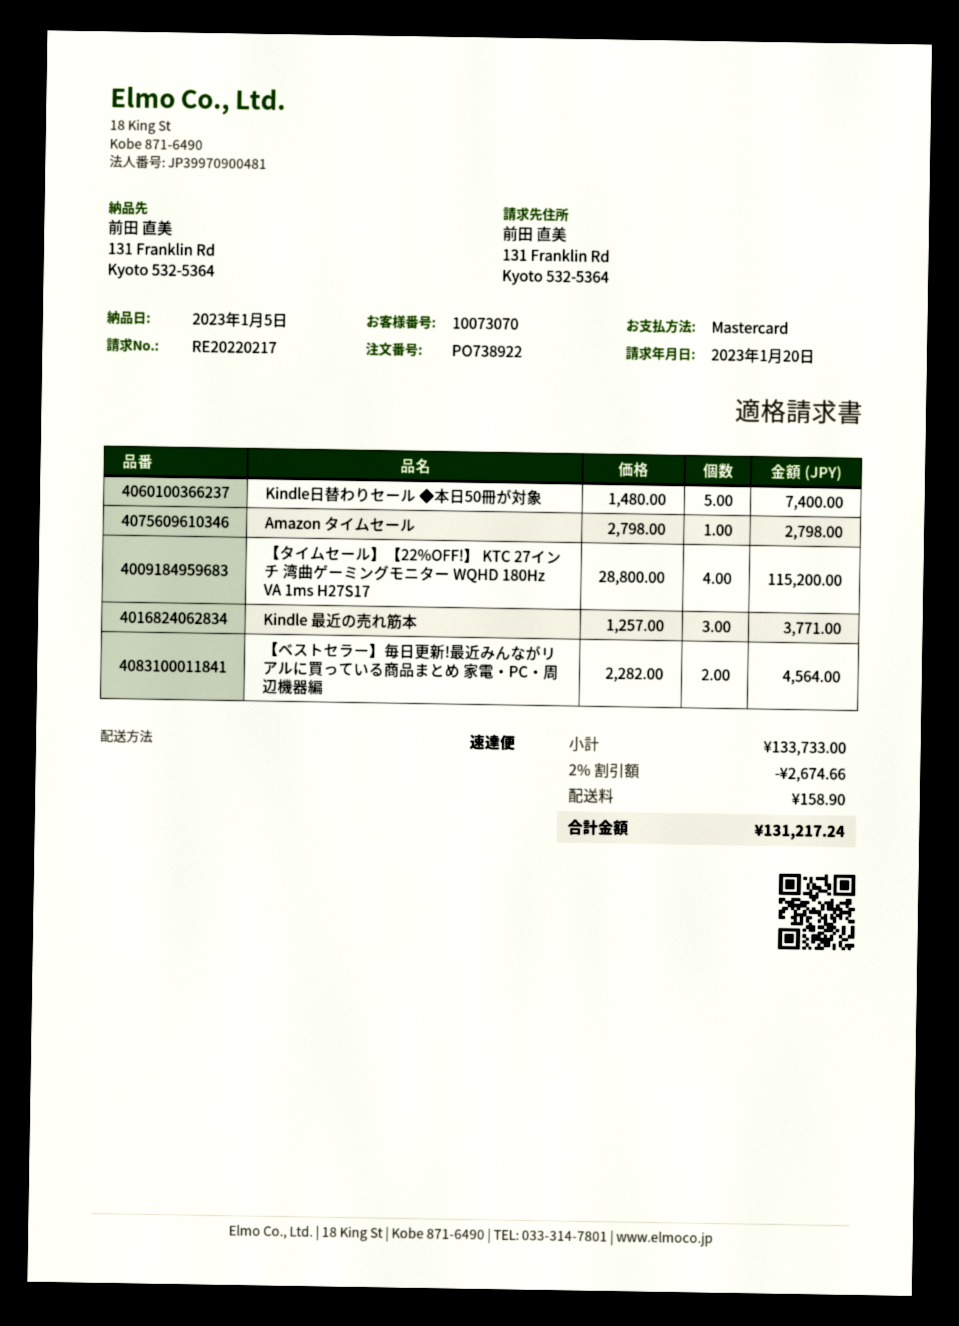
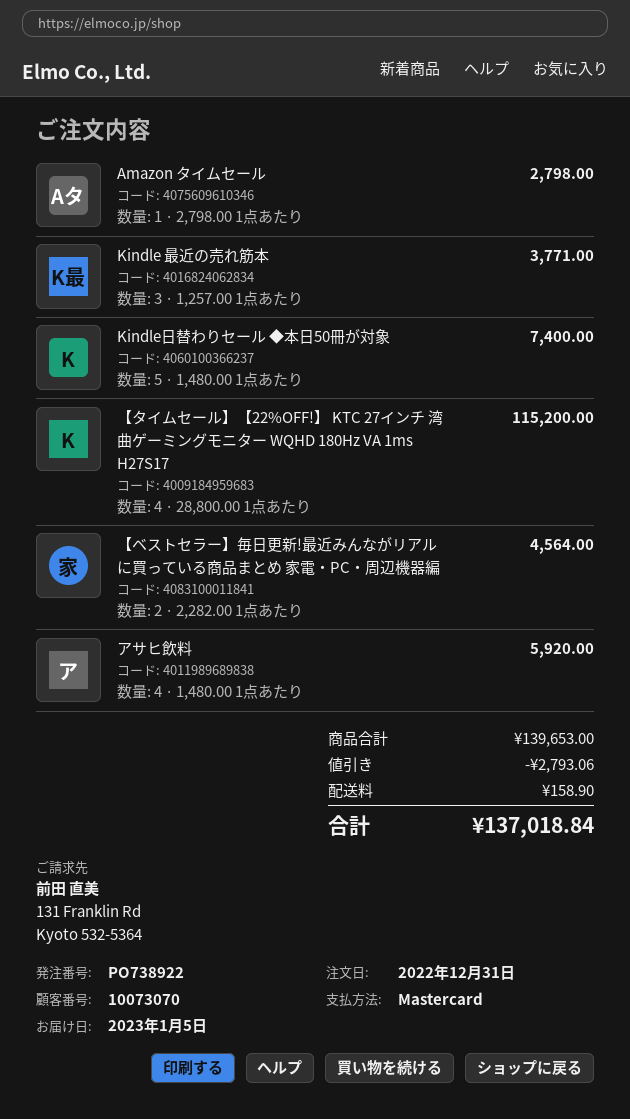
アサヒ飲料: none -> 4 x 1480.00 = 5920.00
subtotal: 133733.00 -> 139653.00
discount: 2674.66 -> 2793.06
total: 131217.24 -> 137018.84

